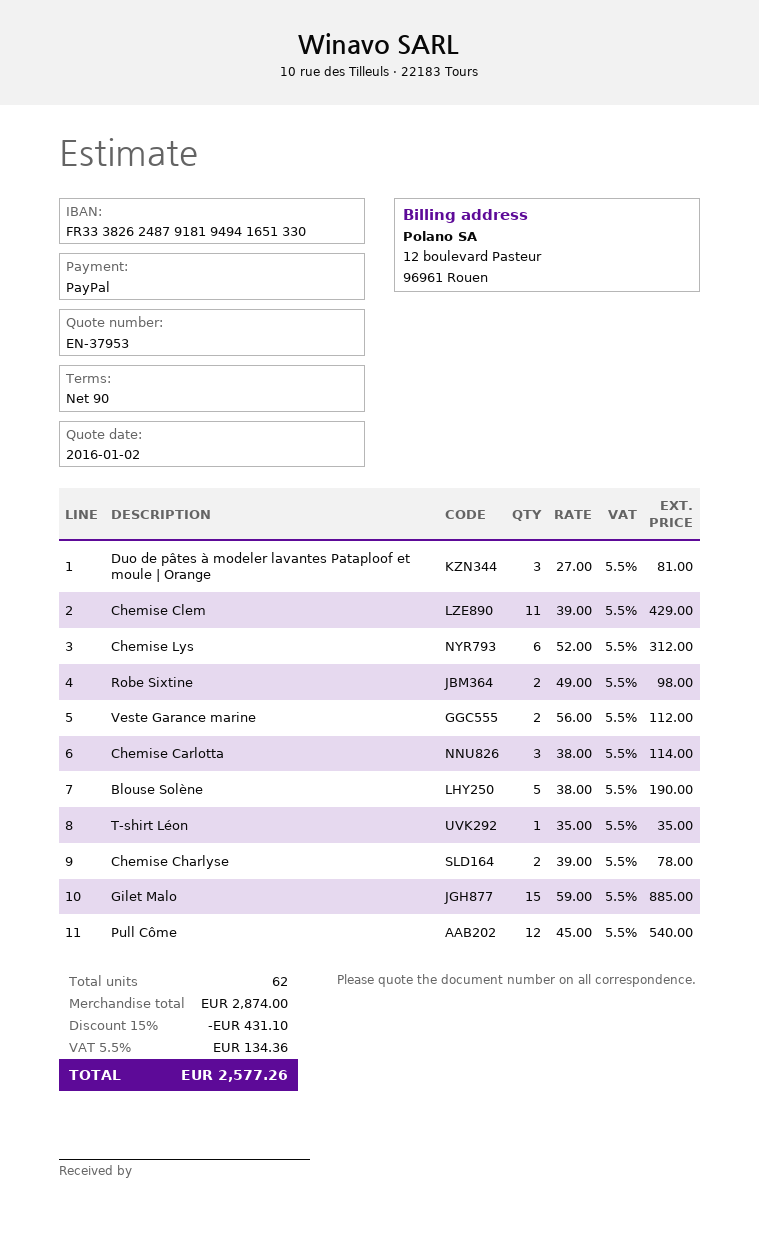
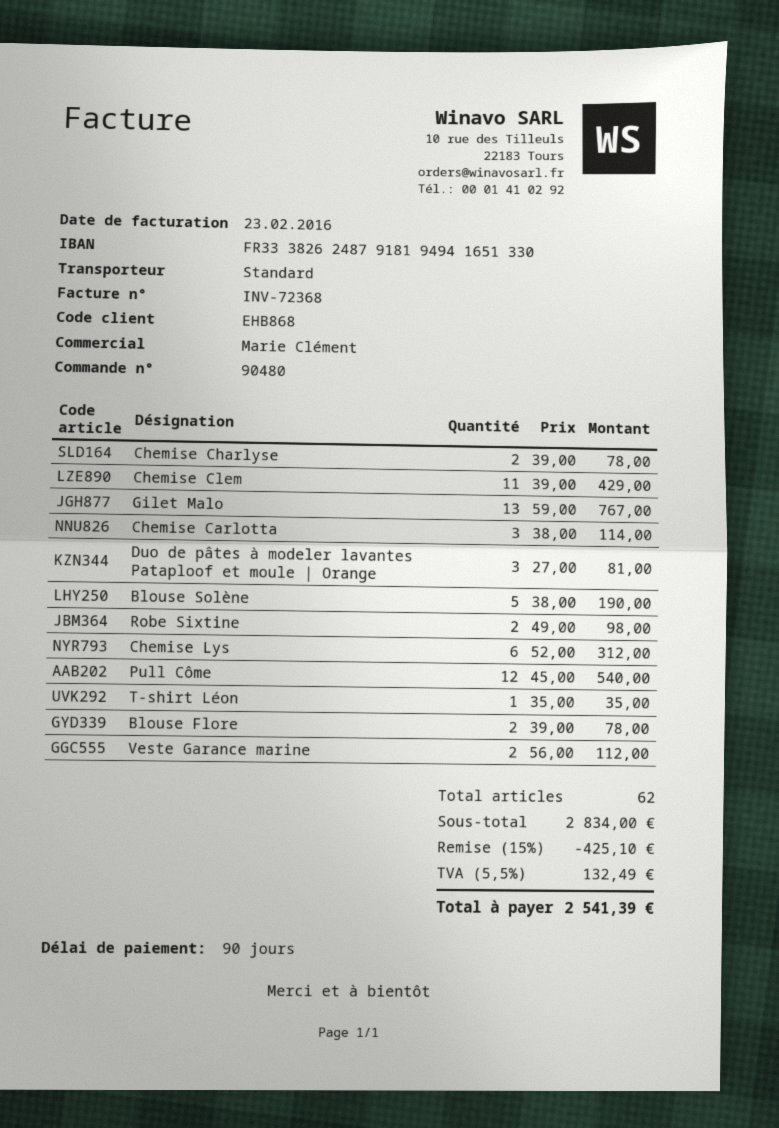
Gilet Malo: 15 x 59.00 = 885.00 -> 13 x 59.00 = 767.00
Blouse Flore: none -> 2 x 39.00 = 78.00
subtotal: 2874.00 -> 2834.00
discount: 15% = 431.10 -> 15% = 425.10
tax: 5.5% = 134.36 -> 5.5% = 132.49
total: 2577.26 -> 2541.39

